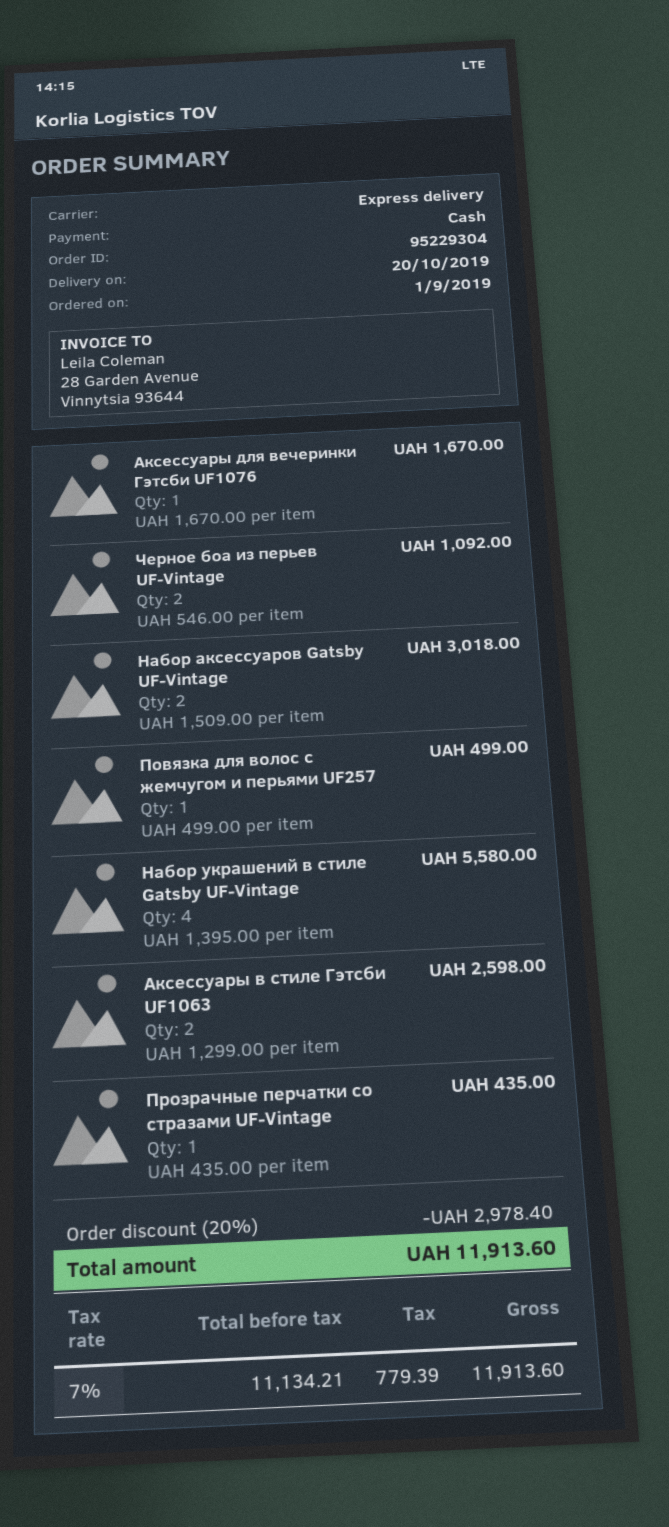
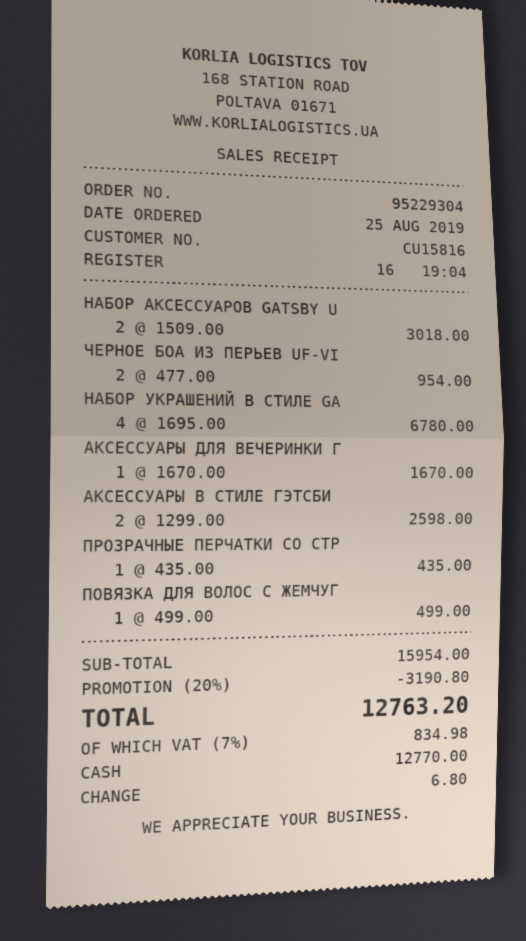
order date: 2019-09-01 -> 2019-08-25
Черное боа из перьев UF-Vintage: 2 x 546.00 = 1092.00 -> 2 x 477.00 = 954.00
Набор украшений в стиле Gatsby UF-Vintage: 4 x 1395.00 = 5580.00 -> 4 x 1695.00 = 6780.00
discount: 20% = 2978.40 -> 20% = 3190.80
tax: 7% = 779.39 -> 7% = 834.98
total: 11913.60 -> 12763.20

